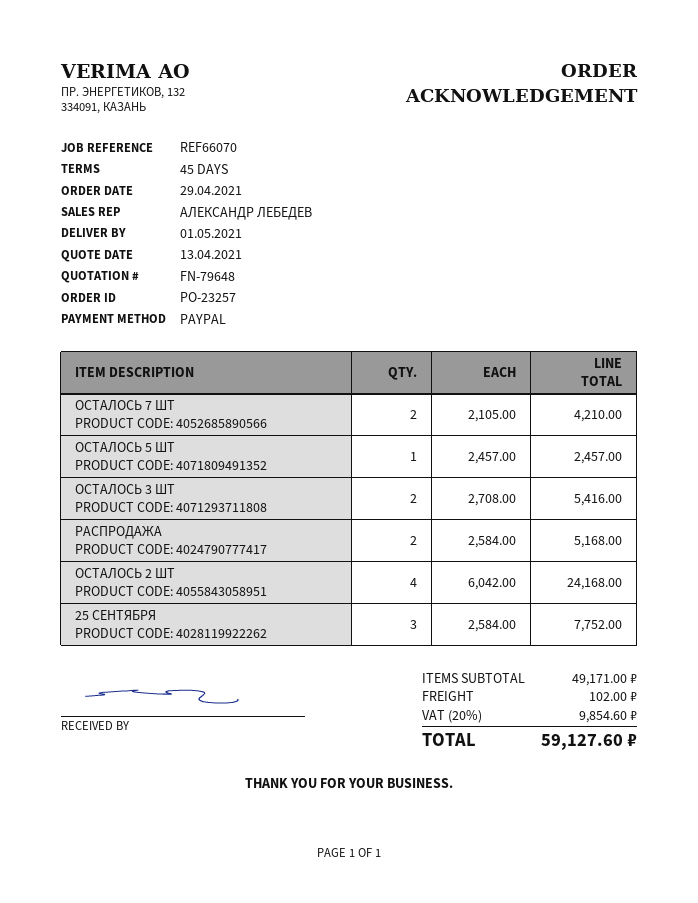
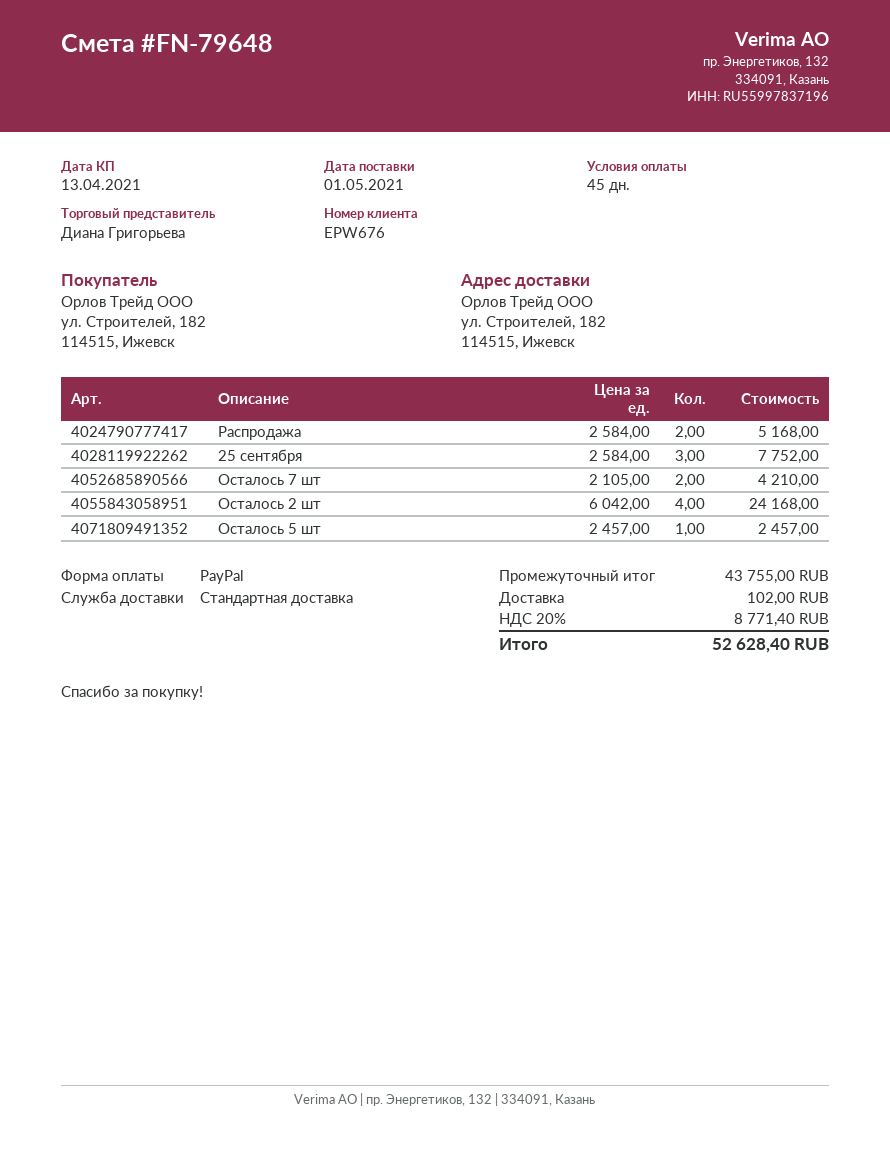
sales rep: АЛЕКСАНДР ЛЕБЕДЕВ -> Диана Григорьева
ОСТАЛОСЬ 3 ШТ: 2 x 2708.00 = 5416.00 -> none
subtotal: 49171.00 -> 43755.00
tax: 20% = 9854.60 -> 20% = 8771.40
total: 59127.60 -> 52628.40

